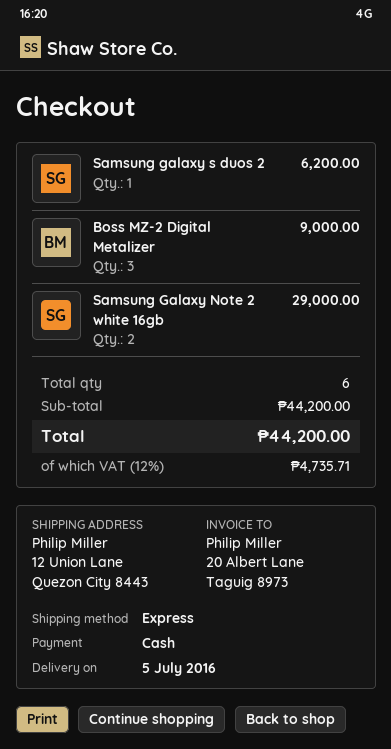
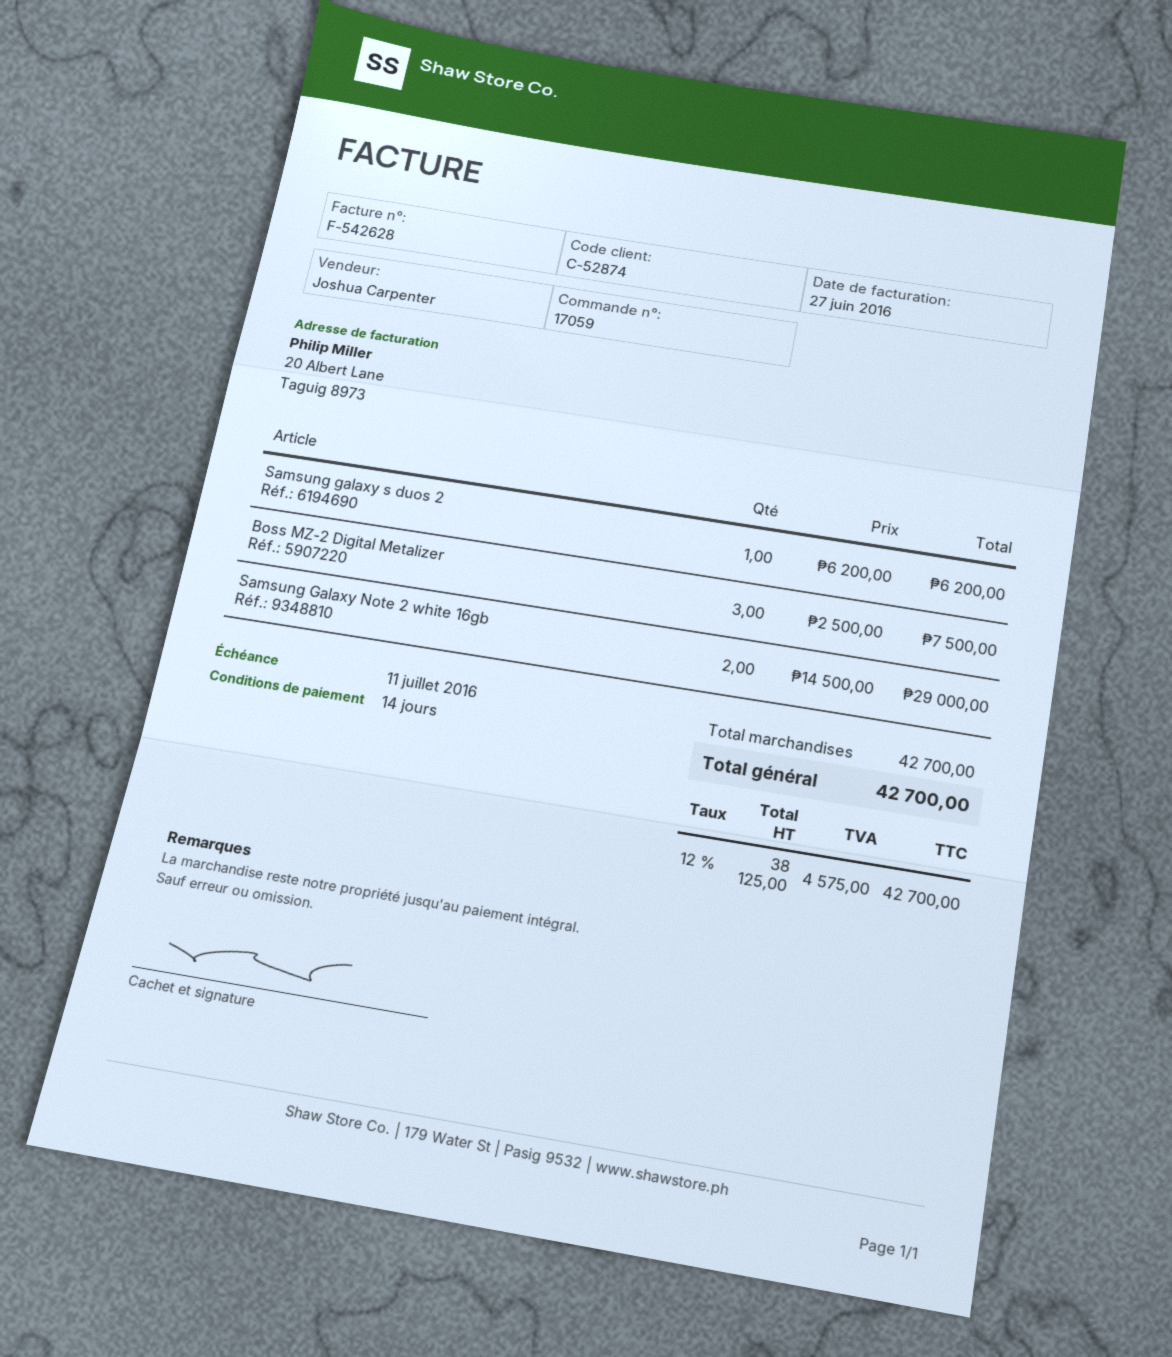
Boss MZ-2 Digital Metalizer: 3 for 9000.00 -> 3 for 7500.00
subtotal: 44200.00 -> 42700.00
tax: 12% = 4735.71 -> 12% = 4575.00
total: 44200.00 -> 42700.00

